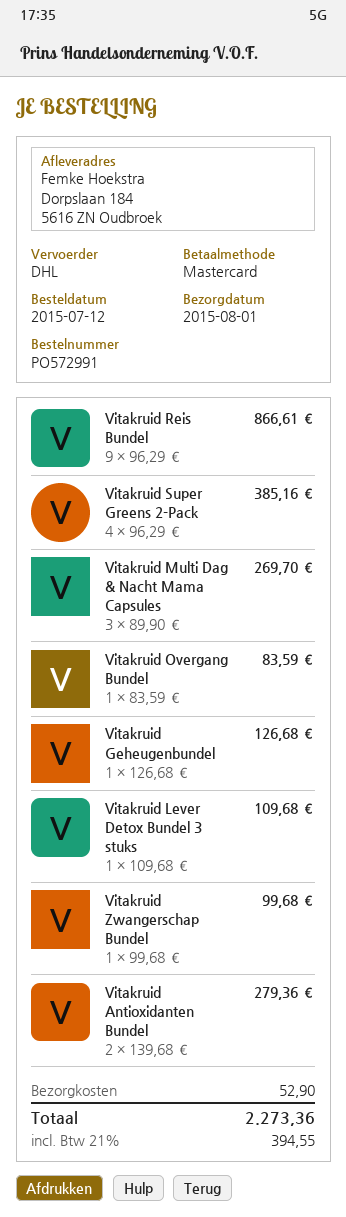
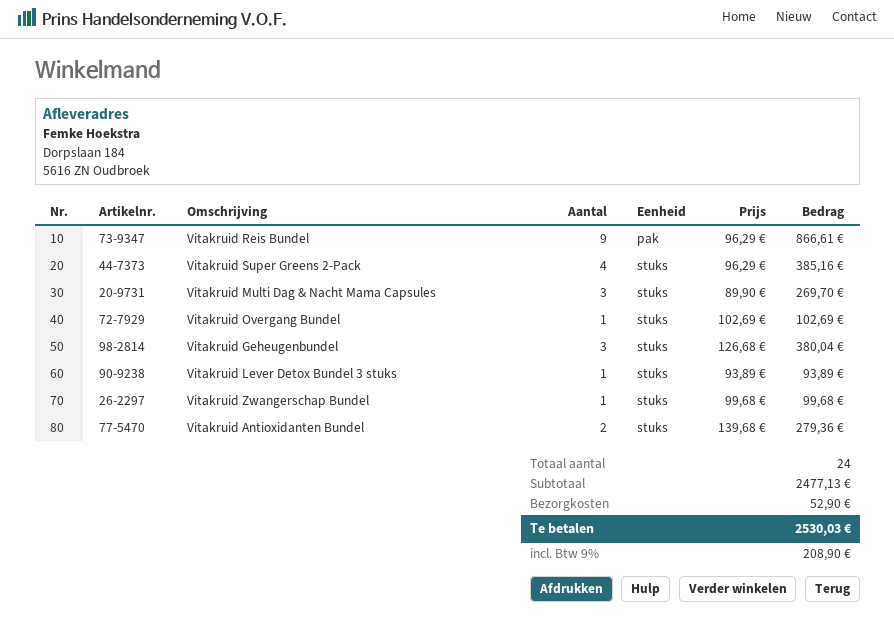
Vitakruid Overgang Bundel: 1 x 83.59 = 83.59 -> 1 x 102.69 = 102.69
Vitakruid Geheugenbundel: 1 x 126.68 = 126.68 -> 3 x 126.68 = 380.04
Vitakruid Lever Detox Bundel 3 stuks: 1 x 109.68 = 109.68 -> 1 x 93.89 = 93.89
tax: 21% = 394.55 -> 9% = 208.90
total: 2273.36 -> 2530.03

